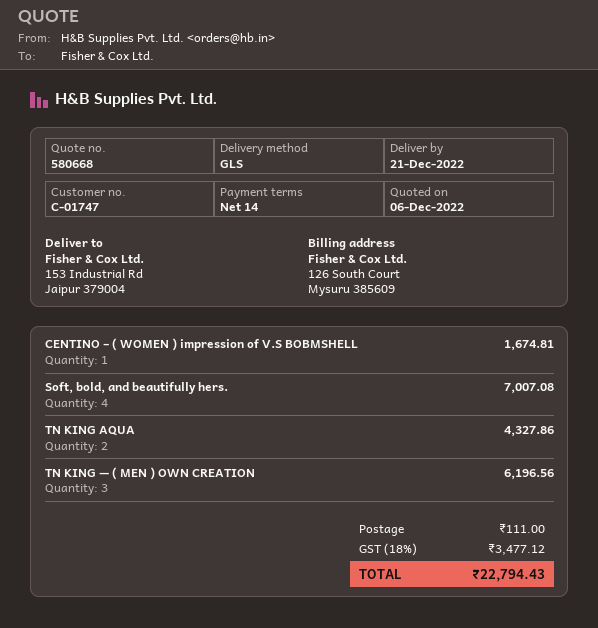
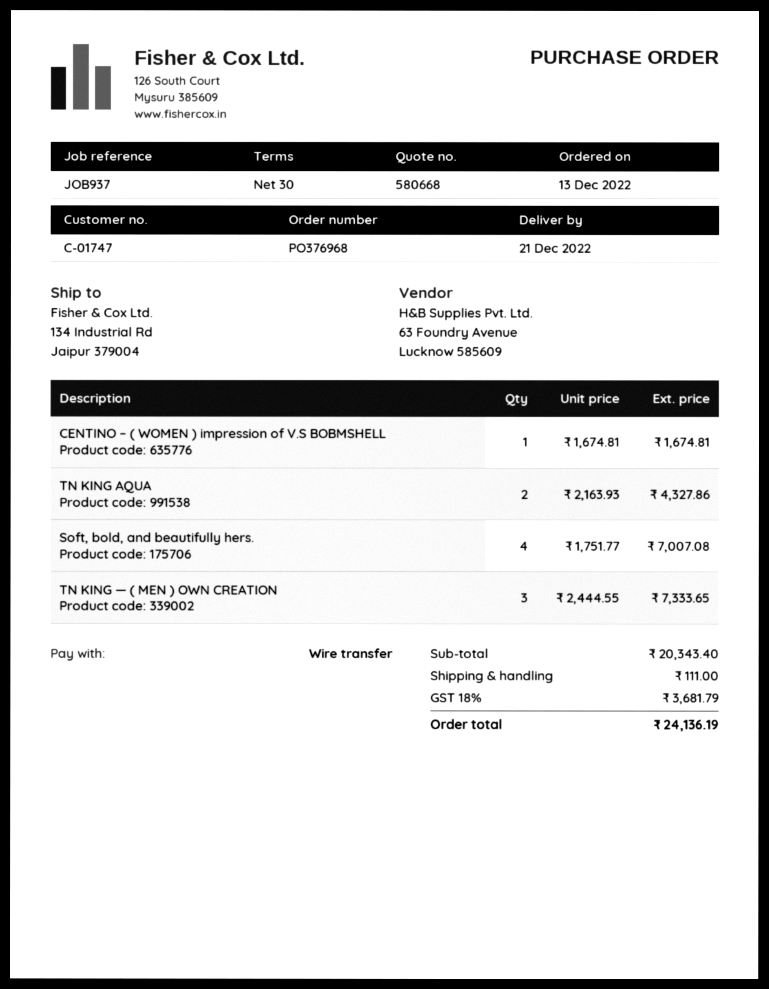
payment terms: 14 days -> 30 days
ship to: 153 Industrial Rd, Jaipur 379004 -> 134 Industrial Rd, Jaipur 379004
TN KING — ( MEN ) OWN CREATION: 3 for 6196.56 -> 3 for 7333.65
tax: 18% = 3477.12 -> 18% = 3681.79
total: 22794.43 -> 24136.19

